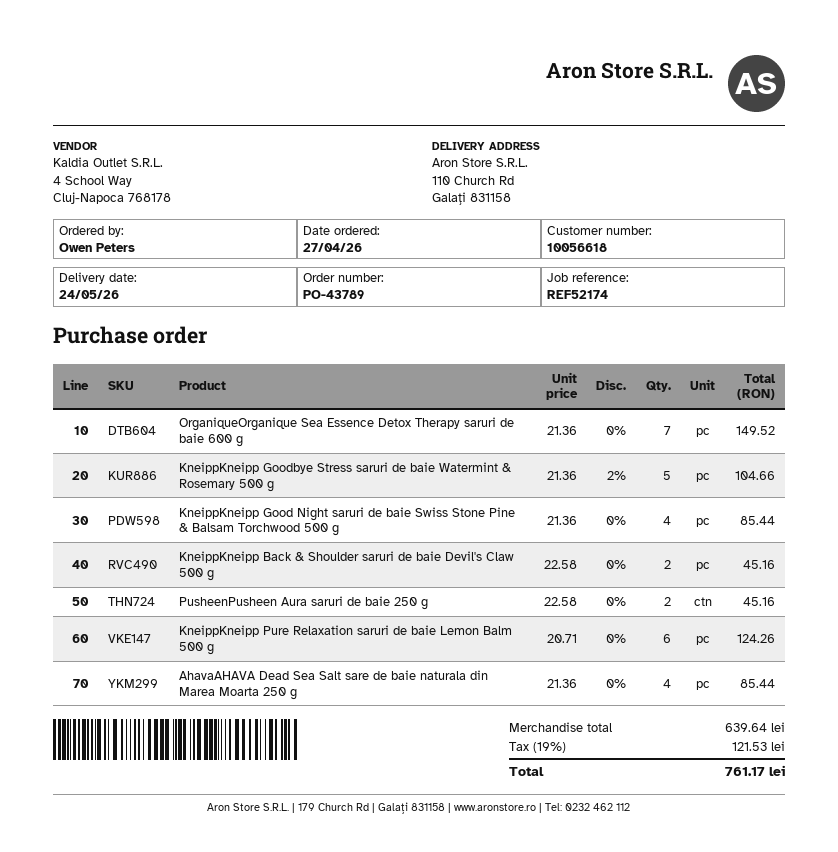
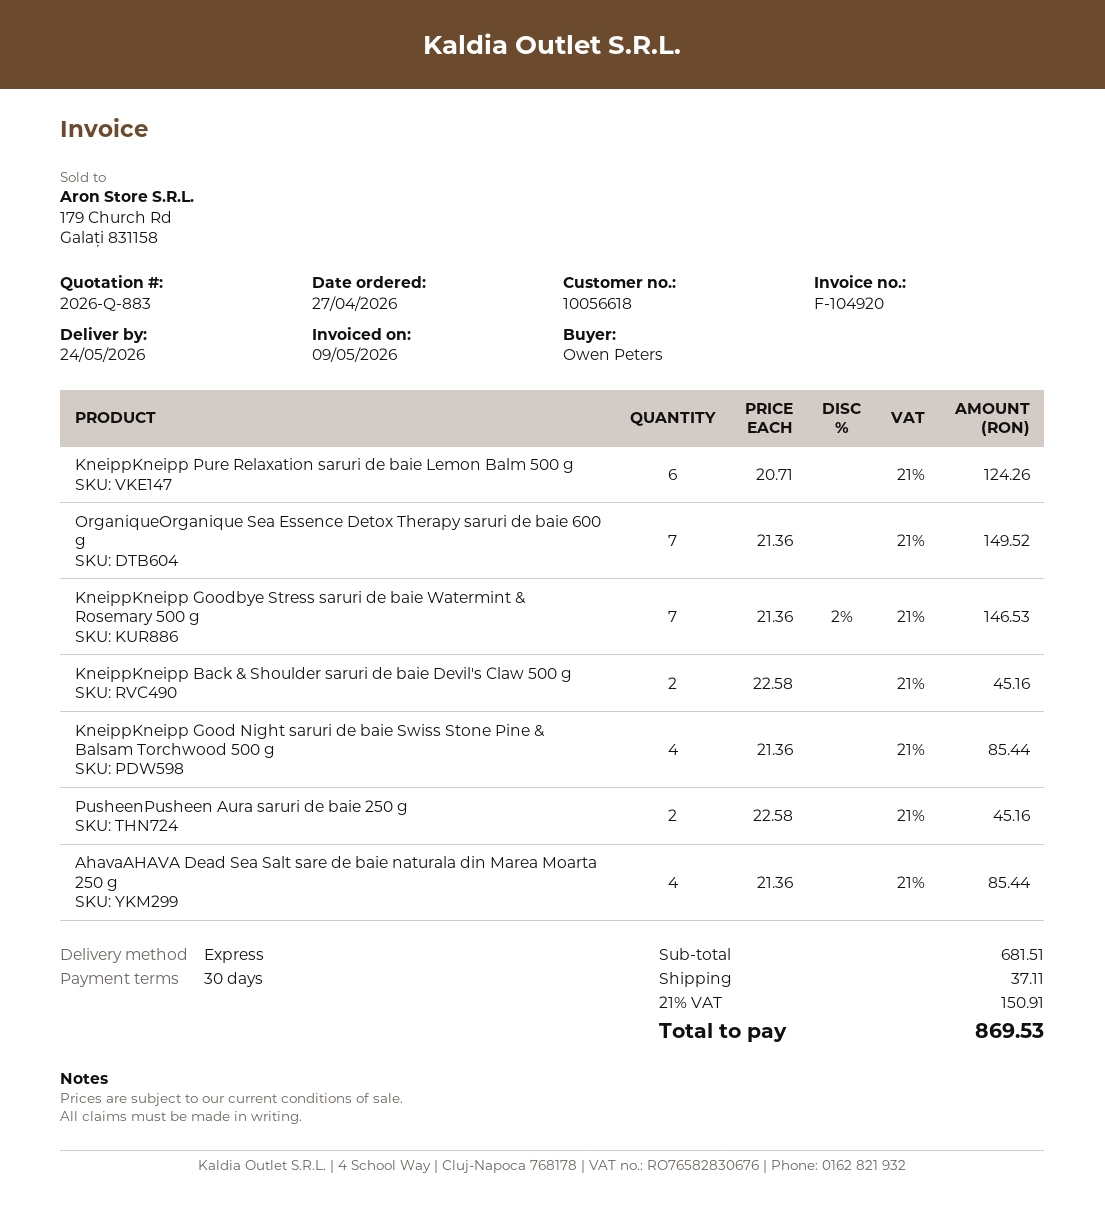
KneippKneipp Goodbye Stress saruri de baie Watermint & Rosemary 500 g: 5 x 21.36 - 2% = 104.66 -> 7 x 21.36 - 2% = 146.53
subtotal: 639.64 -> 681.51
shipping: none -> 37.11
tax: 19% = 121.53 -> 21% = 150.91
total: 761.17 -> 869.53

